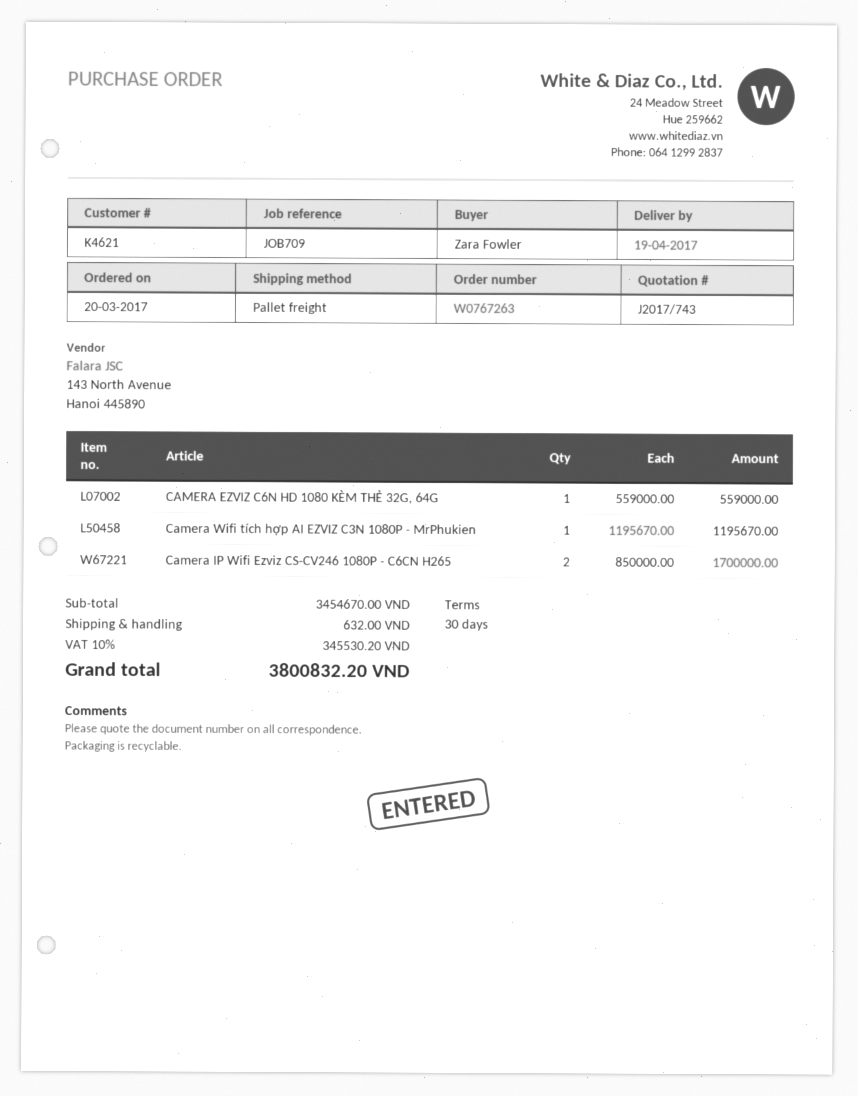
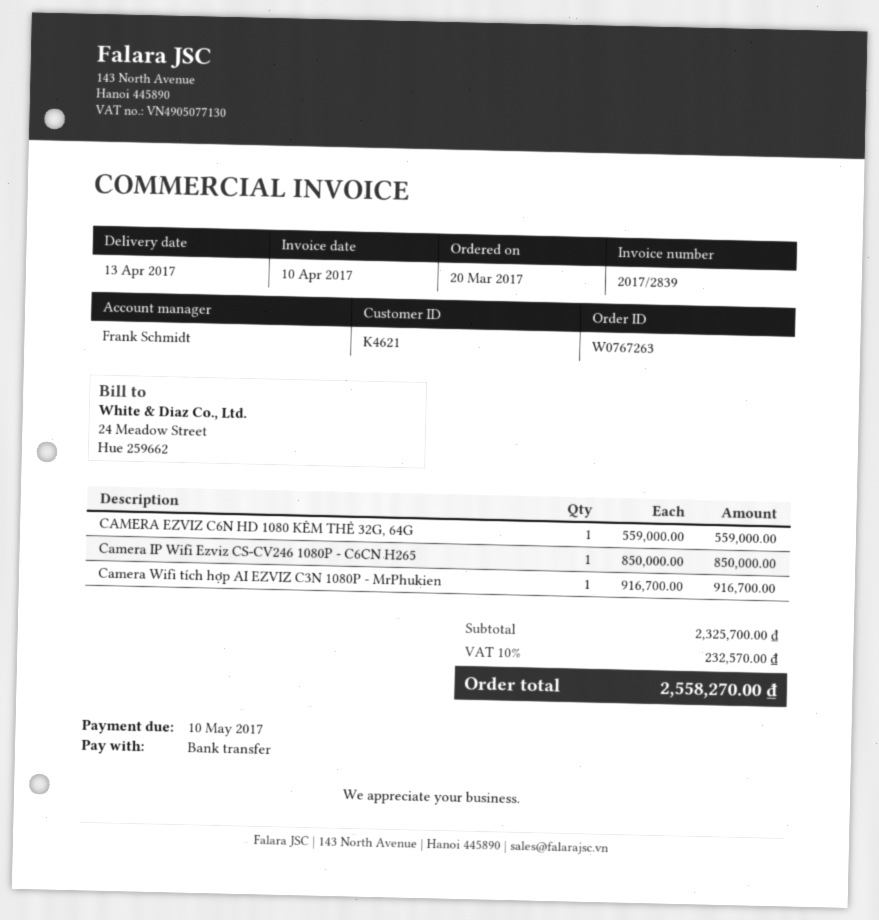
delivery date: 2017-04-19 -> 2017-04-13
Camera Wifi tích hợp AI EZVIZ C3N 1080P - MrPhukien: 1 x 1195670.00 = 1195670.00 -> 1 x 916700.00 = 916700.00
Camera IP Wifi Ezviz CS-CV246 1080P - C6CN H265: 2 x 850000.00 = 1700000.00 -> 1 x 850000.00 = 850000.00
subtotal: 3454670.00 -> 2325700.00
shipping: 632.00 -> none
tax: 10% = 345530.20 -> 10% = 232570.00
total: 3800832.20 -> 2558270.00

